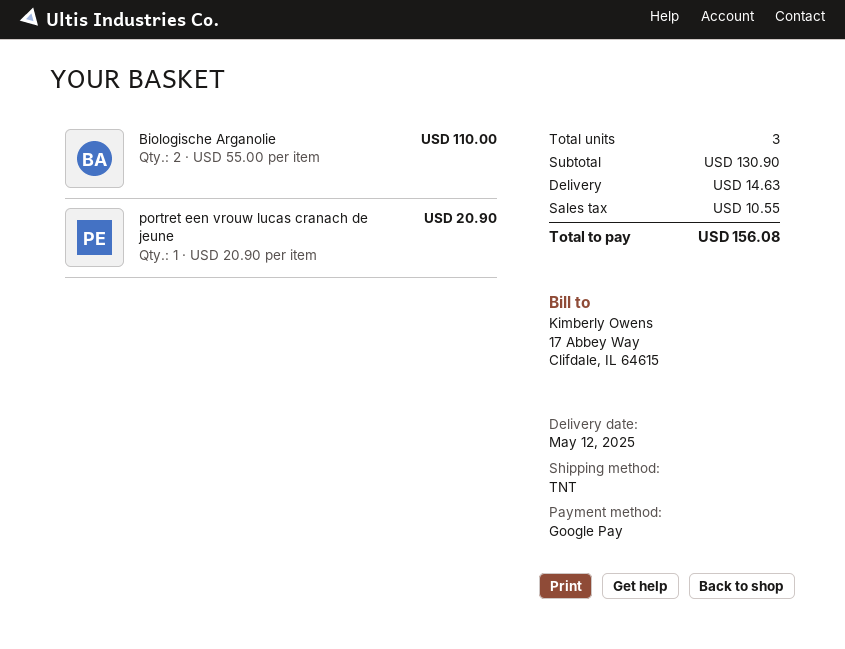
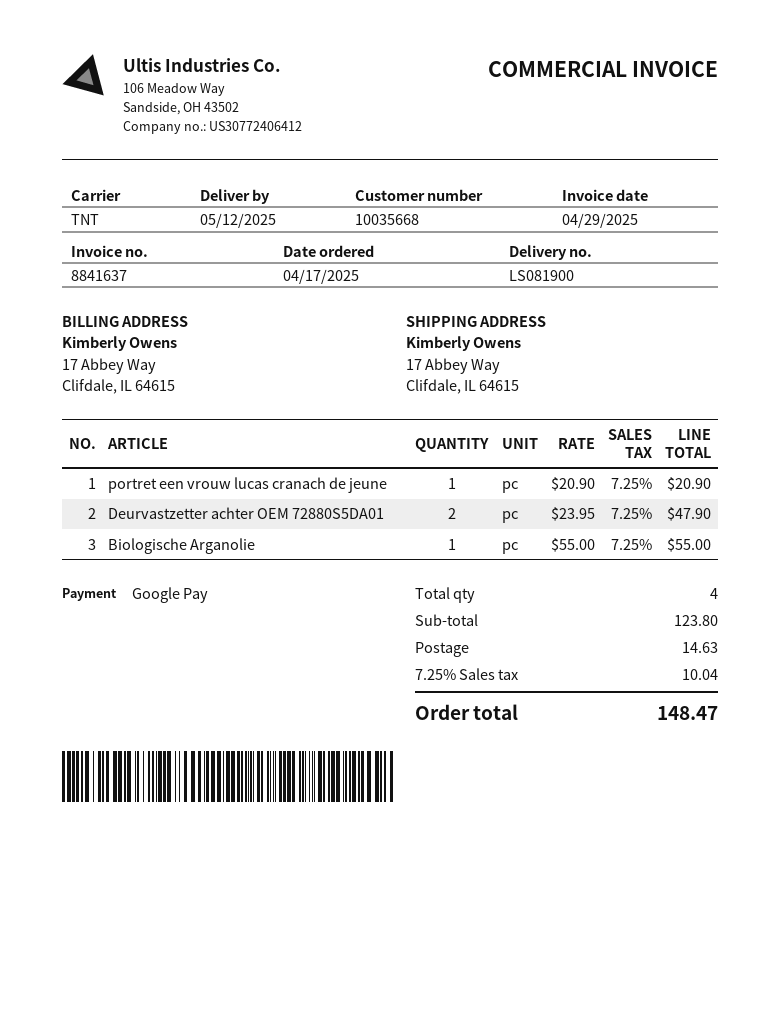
Biologische Arganolie: 2 x 55.00 = 110.00 -> 1 x 55.00 = 55.00
Deurvastzetter achter OEM 72880S5DA01: none -> 2 x 23.95 = 47.90
total quantity: 3 -> 4
subtotal: 130.90 -> 123.80
tax: 10.55 -> 10.04
total: 156.08 -> 148.47

